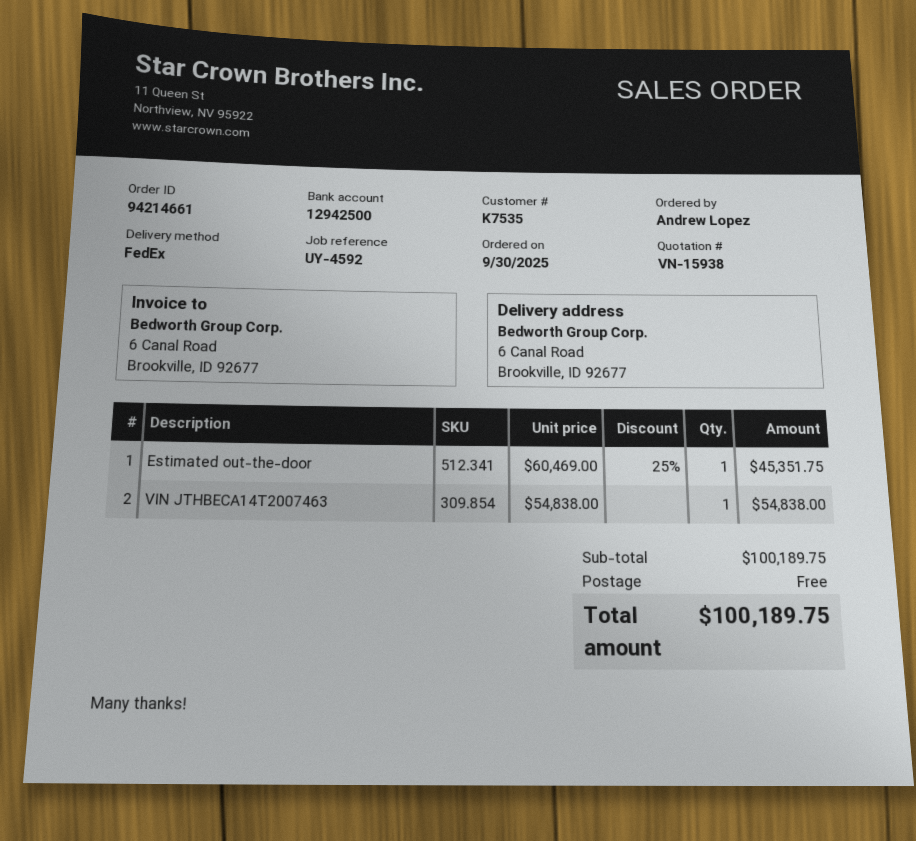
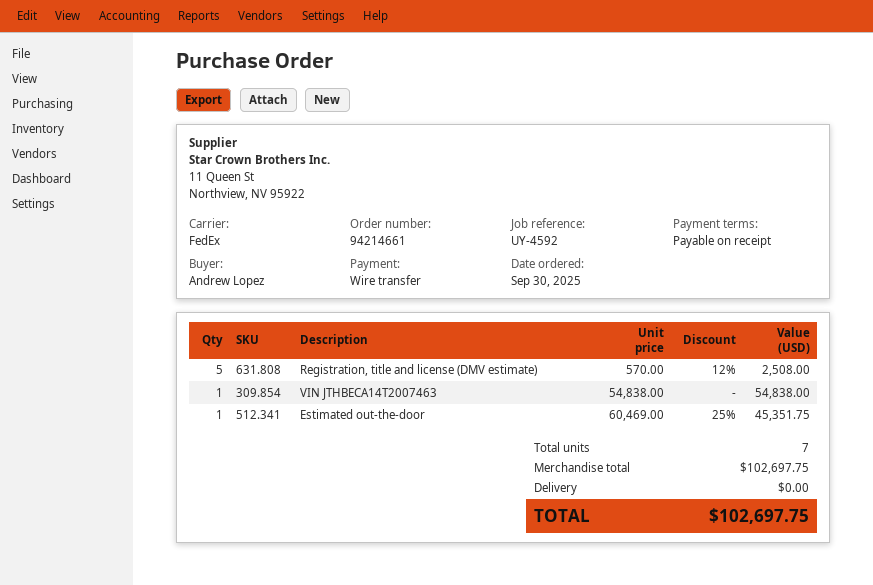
Registration, title and license (DMV estimate): none -> 5 x 570.00 - 12% = 2508.00
subtotal: 100189.75 -> 102697.75
total: 100189.75 -> 102697.75

